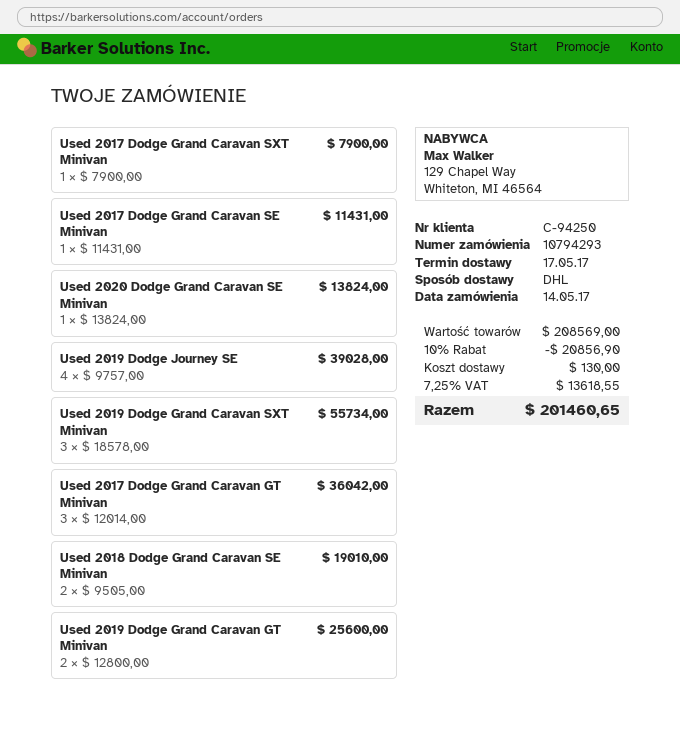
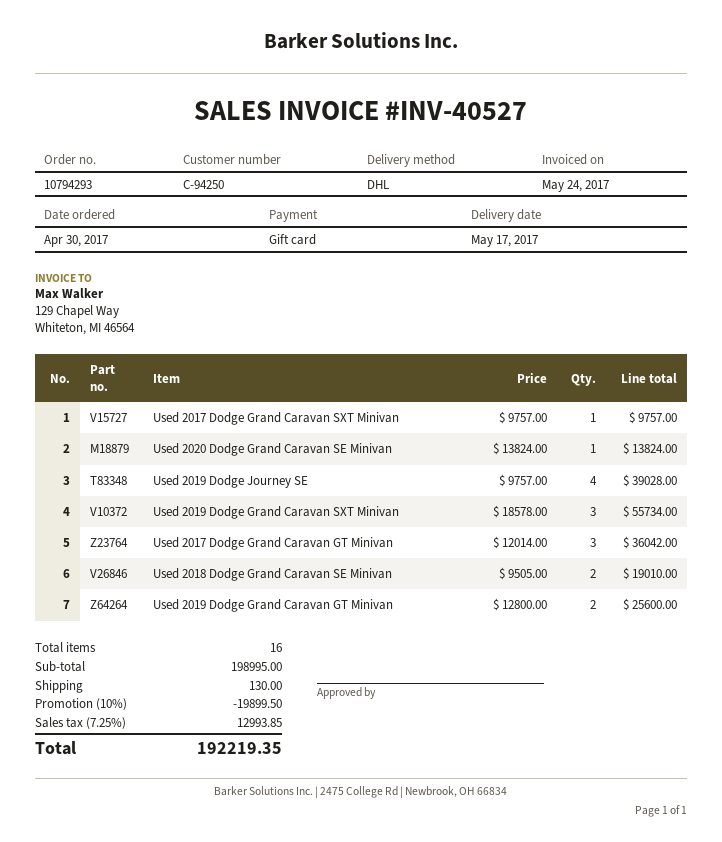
order date: 2017-05-14 -> 2017-04-30
Used 2017 Dodge Grand Caravan SXT Minivan: 1 x 7900.00 = 7900.00 -> 1 x 9757.00 = 9757.00
Used 2017 Dodge Grand Caravan SE Minivan: 1 x 11431.00 = 11431.00 -> none
subtotal: 208569.00 -> 198995.00
discount: 10% = 20856.90 -> 10% = 19899.50
tax: 7.25% = 13618.55 -> 7.25% = 12993.85
total: 201460.65 -> 192219.35

